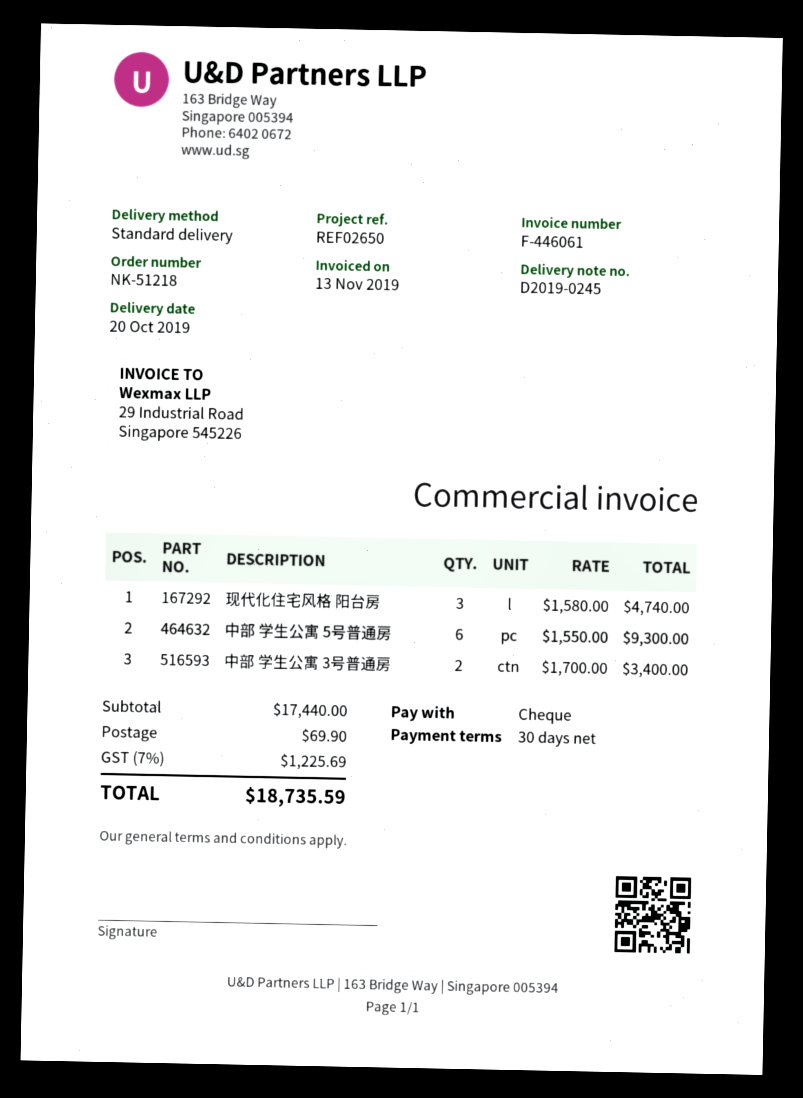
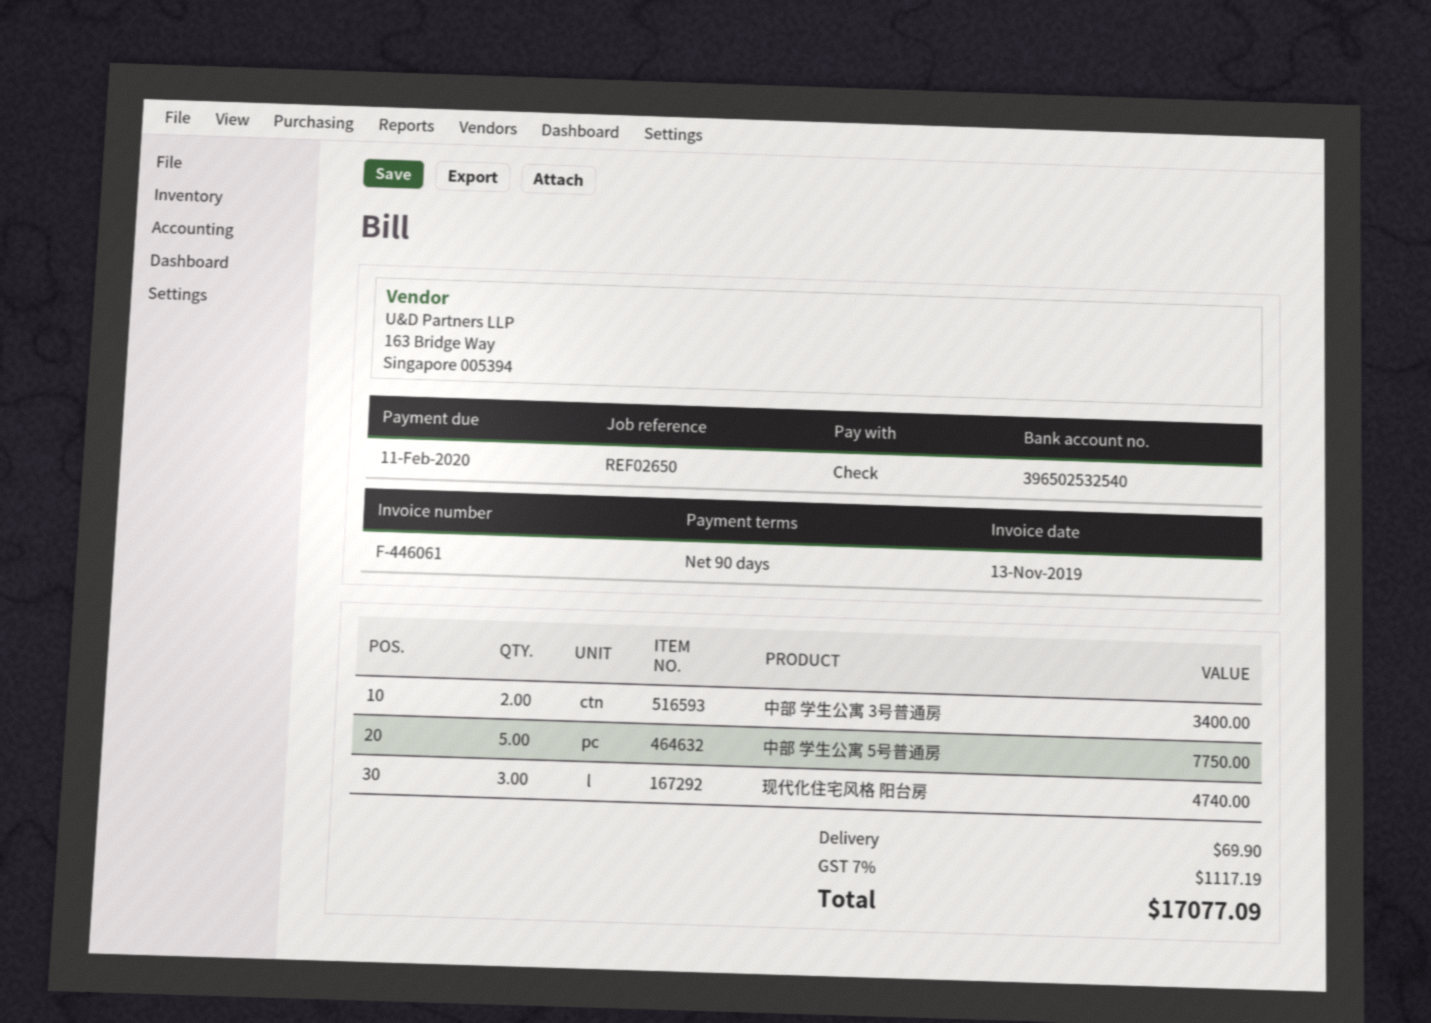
payment terms: 30 days -> 90 days
中部 学生公寓 5号普通房: 6 for 9300.00 -> 5 for 7750.00
tax: 7% = 1225.69 -> 7% = 1117.19
total: 18735.59 -> 17077.09

